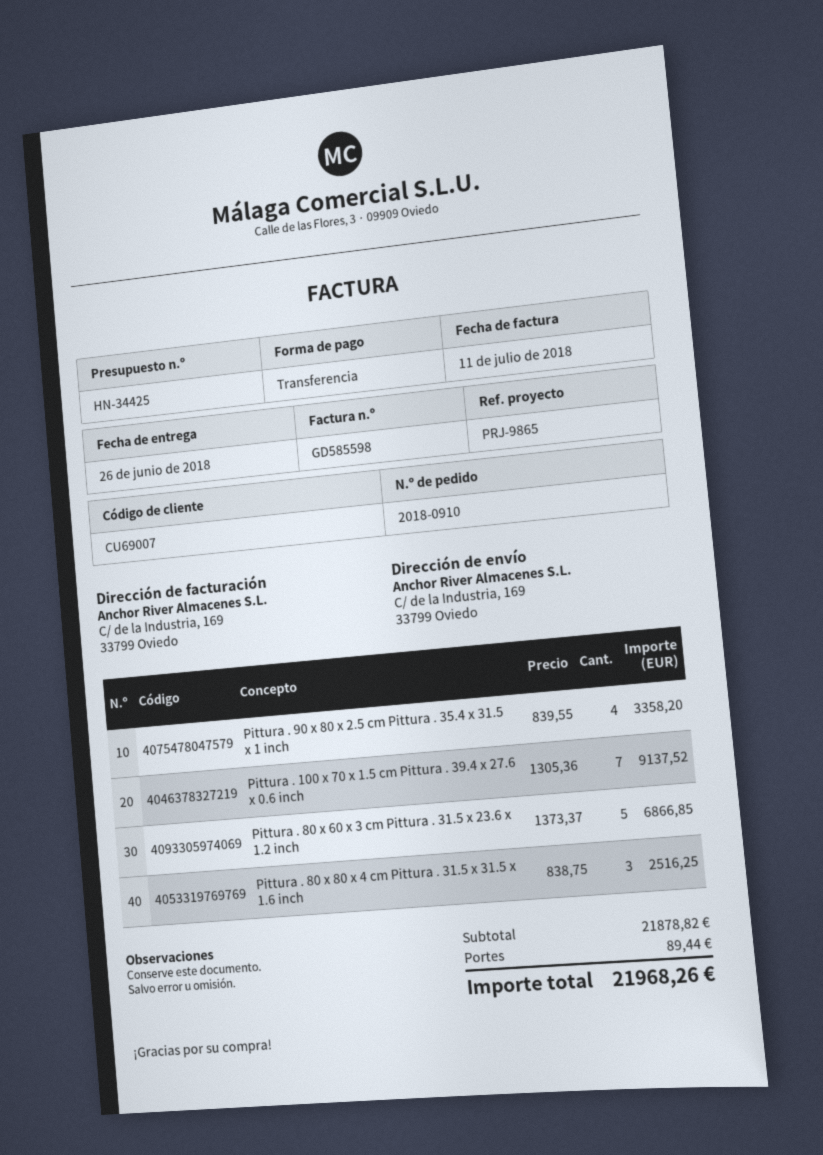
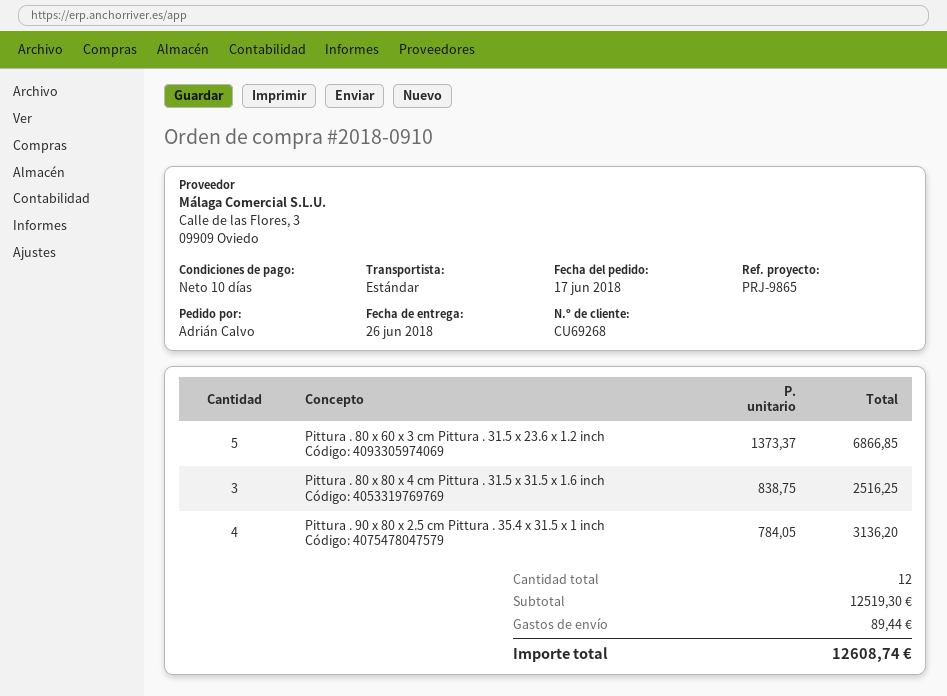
customer number: CU69007 -> CU69268
Pittura . 90 x 80 x 2.5 cm Pittura . 35.4 x 31.5 x 1 inch: 4 x 839.55 = 3358.20 -> 4 x 784.05 = 3136.20
Pittura . 100 x 70 x 1.5 cm Pittura . 39.4 x 27.6 x 0.6 inch: 7 x 1305.36 = 9137.52 -> none
subtotal: 21878.82 -> 12519.30
total: 21968.26 -> 12608.74

